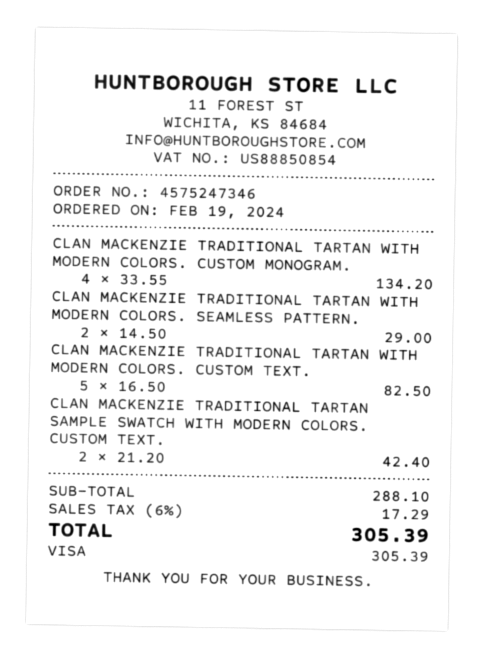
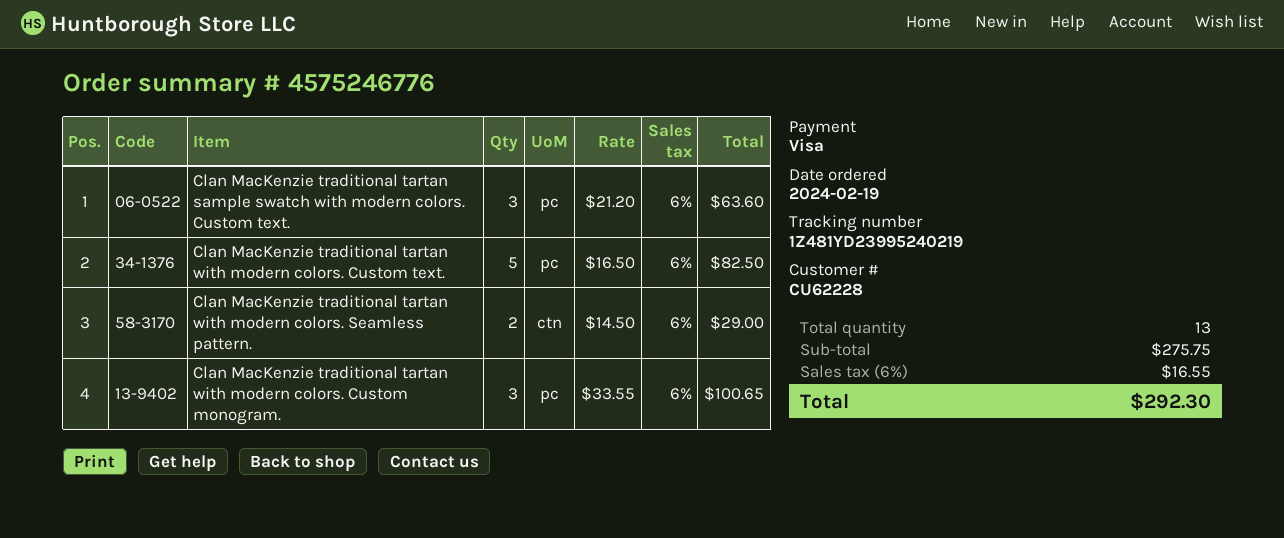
order number: 4575247346 -> 4575246776
CLAN MACKENZIE TRADITIONAL TARTAN WITH MODERN COLORS. CUSTOM MONOGRAM.: 4 x 33.55 = 134.20 -> 3 x 33.55 = 100.65
CLAN MACKENZIE TRADITIONAL TARTAN SAMPLE SWATCH WITH MODERN COLORS. CUSTOM TEXT.: 2 x 21.20 = 42.40 -> 3 x 21.20 = 63.60
subtotal: 288.10 -> 275.75
tax: 6% = 17.29 -> 6% = 16.55
total: 305.39 -> 292.30

